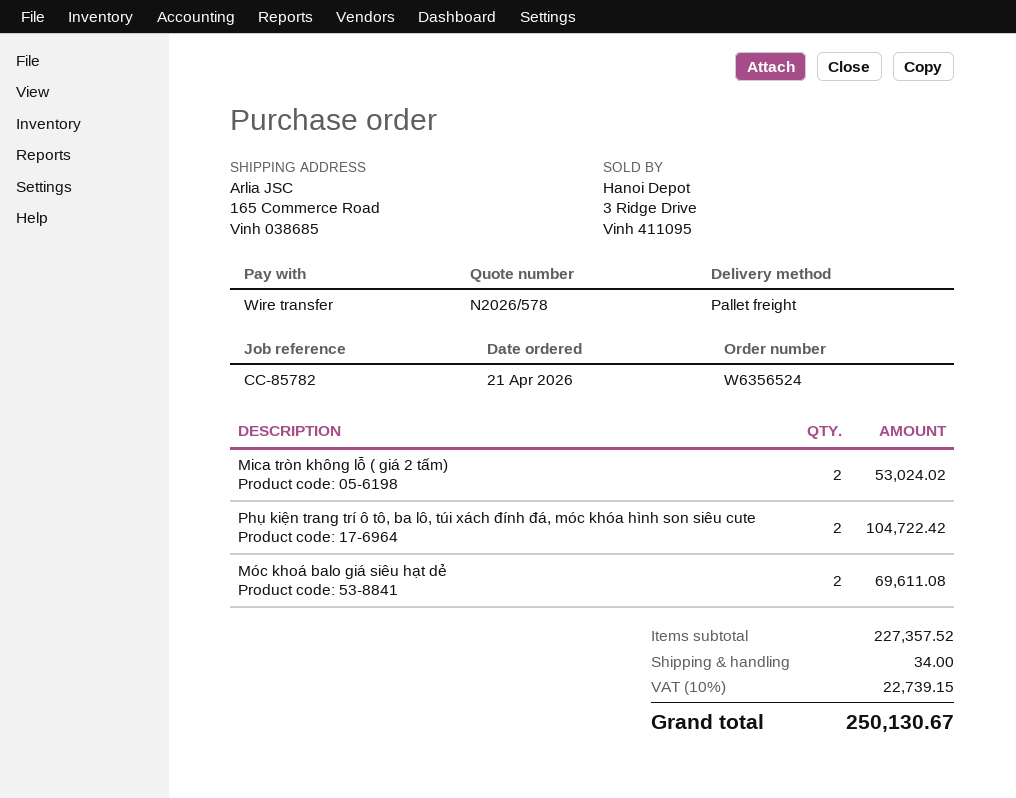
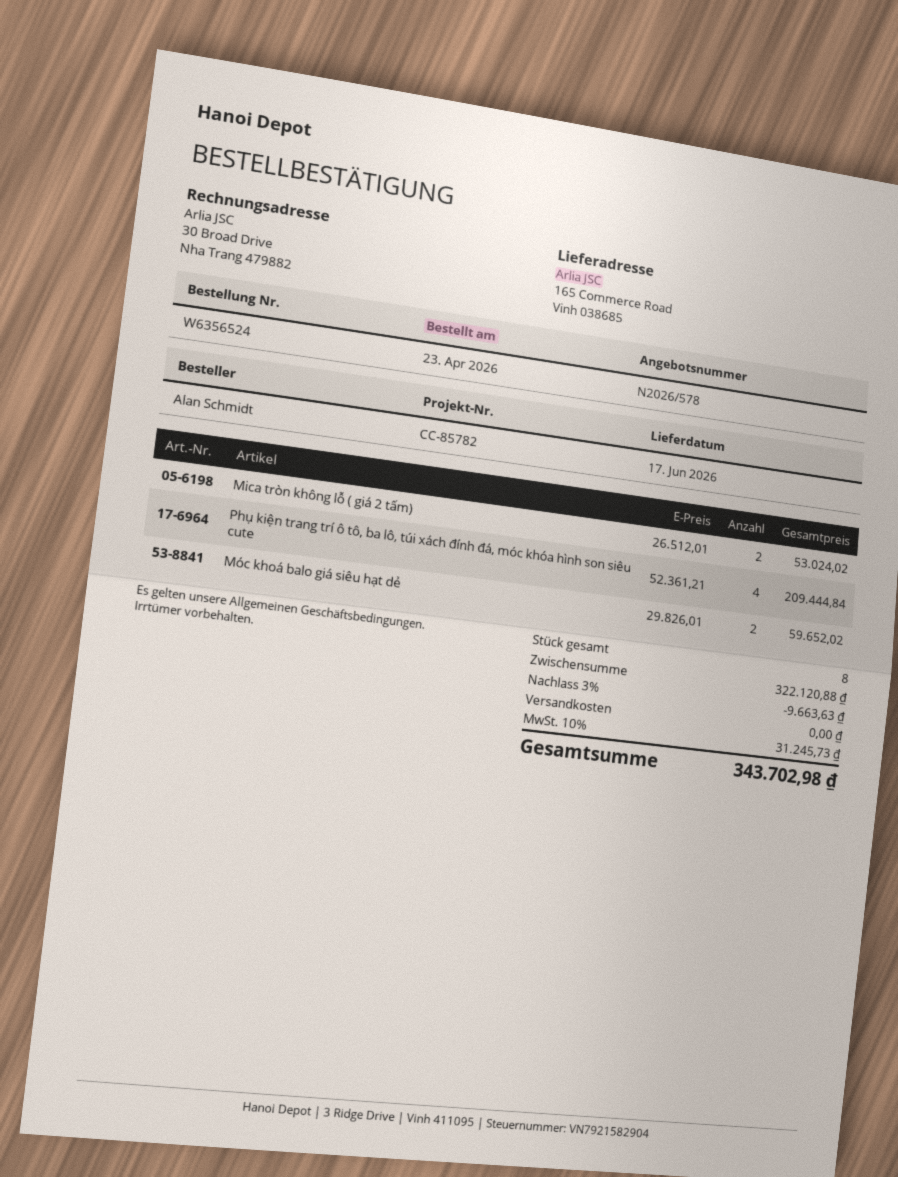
order date: 2026-04-21 -> 2026-04-23
Phụ kiện trang trí ô tô, ba lô, túi xách đính đá, móc khóa hình son siêu cute: 2 for 104722.42 -> 4 for 209444.84
Móc khoá balo giá siêu hạt dẻ: 2 for 69611.08 -> 2 for 59652.02
subtotal: 227357.52 -> 322120.88
discount: none -> 3% = 9663.63
shipping: 34.00 -> 0.00
tax: 10% = 22739.15 -> 10% = 31245.73
total: 250130.67 -> 343702.98

